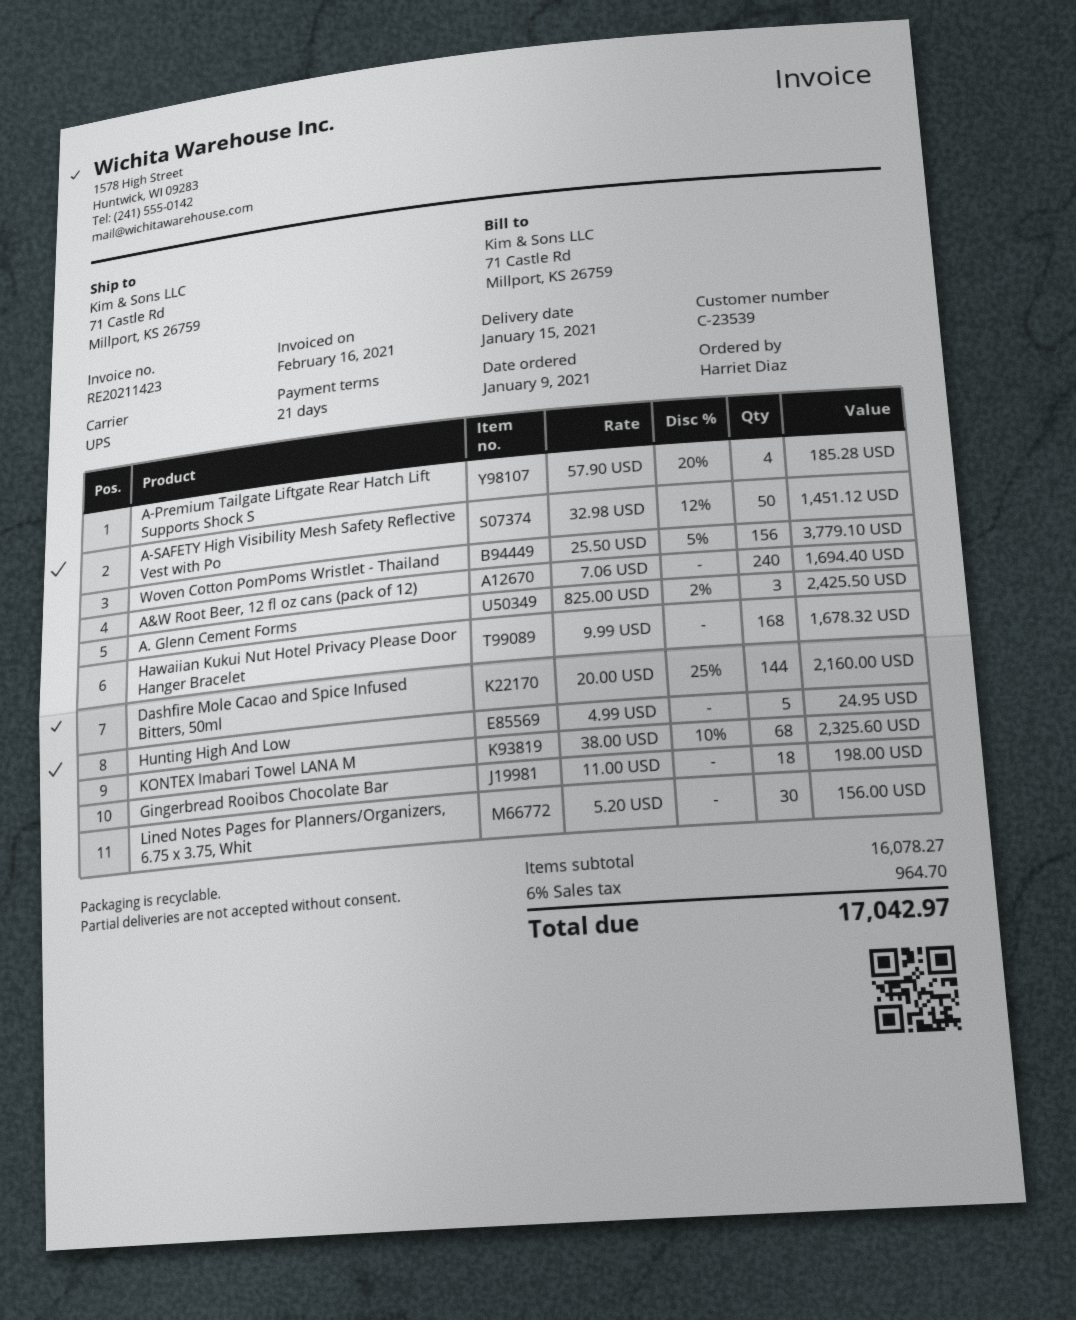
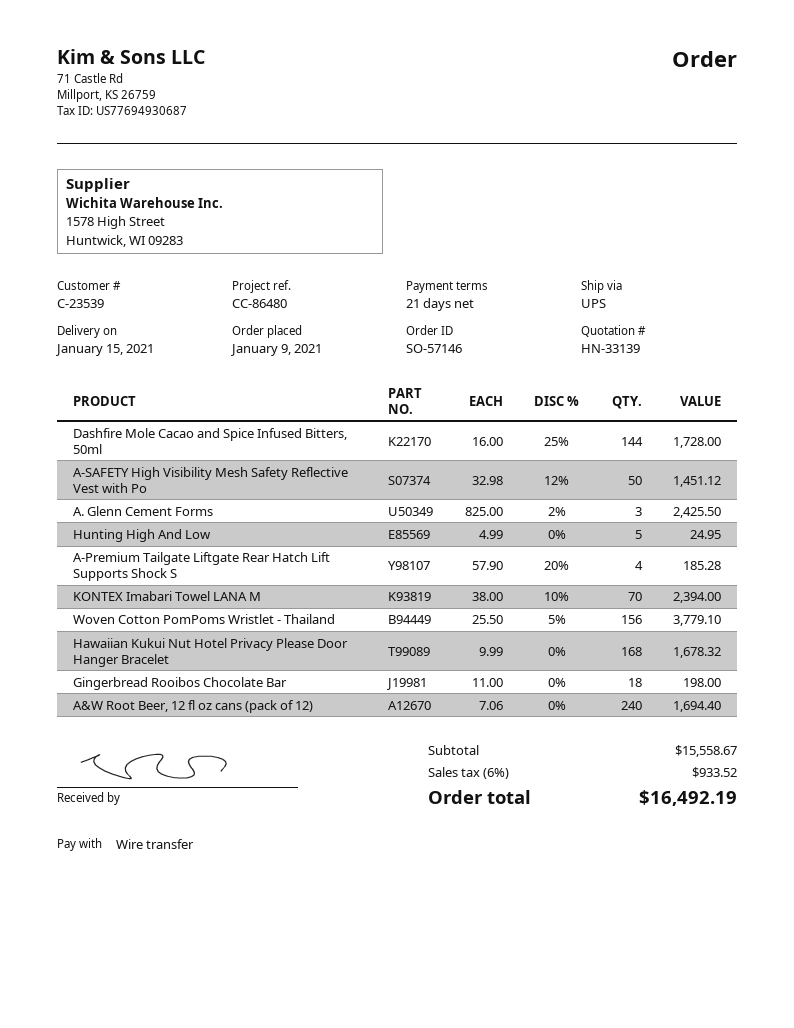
Dashfire Mole Cacao and Spice Infused Bitters, 50ml: 144 x 20.00 - 25% = 2160.00 -> 144 x 16.00 - 25% = 1728.00
KONTEX Imabari Towel LANA M: 68 x 38.00 - 10% = 2325.60 -> 70 x 38.00 - 10% = 2394.00
Lined Notes Pages for Planners/Organizers, 6.75 x 3.75, Whit: 30 x 5.20 = 156.00 -> none
subtotal: 16078.27 -> 15558.67
tax: 6% = 964.70 -> 6% = 933.52
total: 17042.97 -> 16492.19

